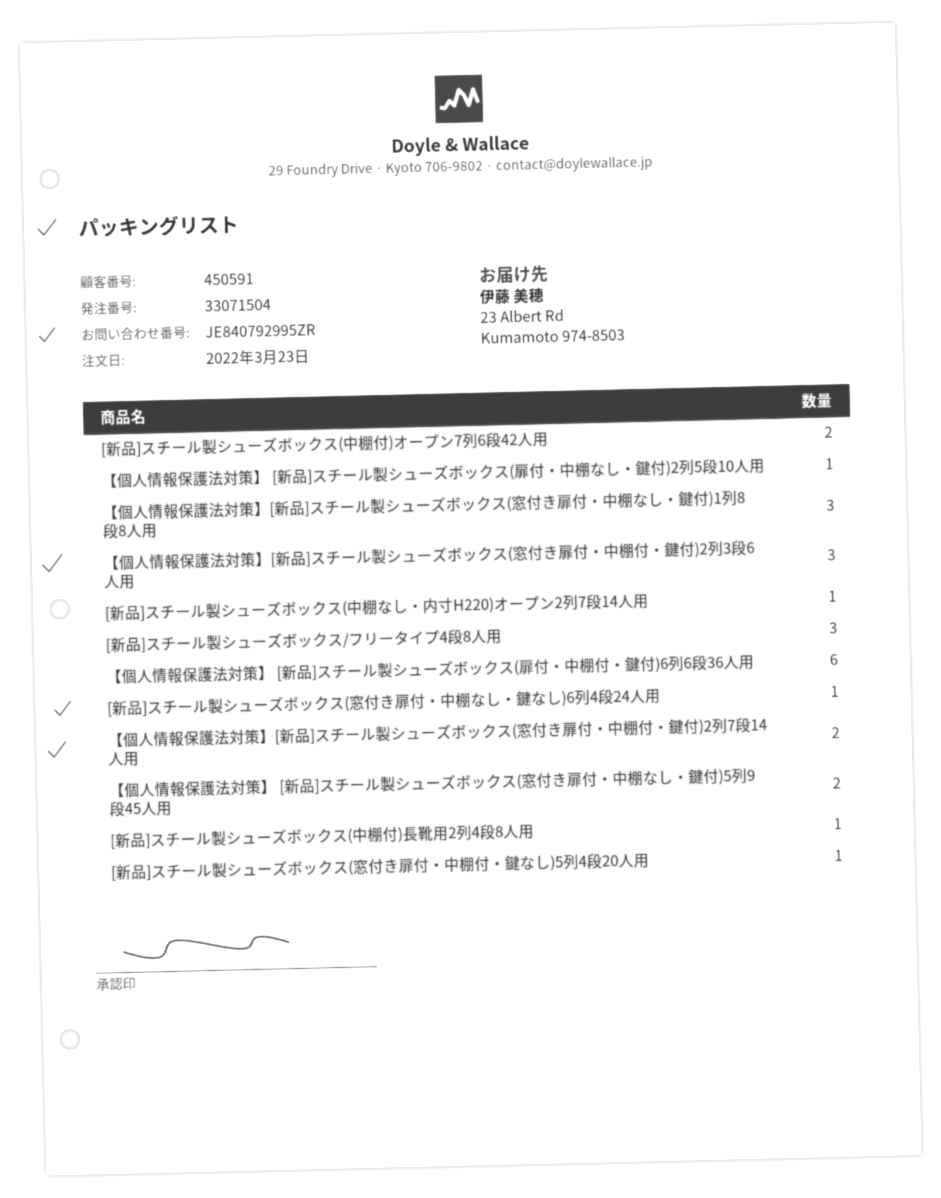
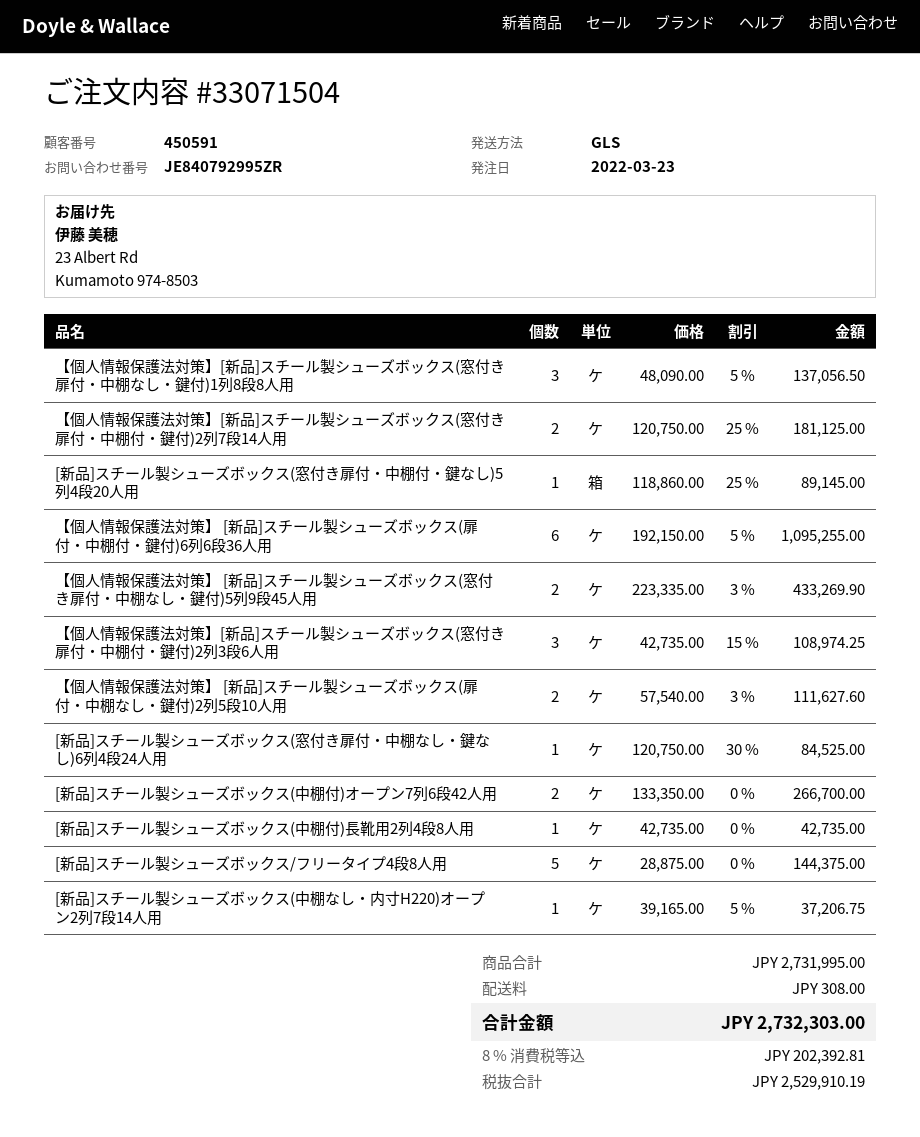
【個人情報保護法対策】 [新品]スチール製シューズボックス(扉付・中棚なし・鍵付)2列5段10人用: 1 -> 2
[新品]スチール製シューズボックス/フリータイプ4段8人用: 3 -> 5

